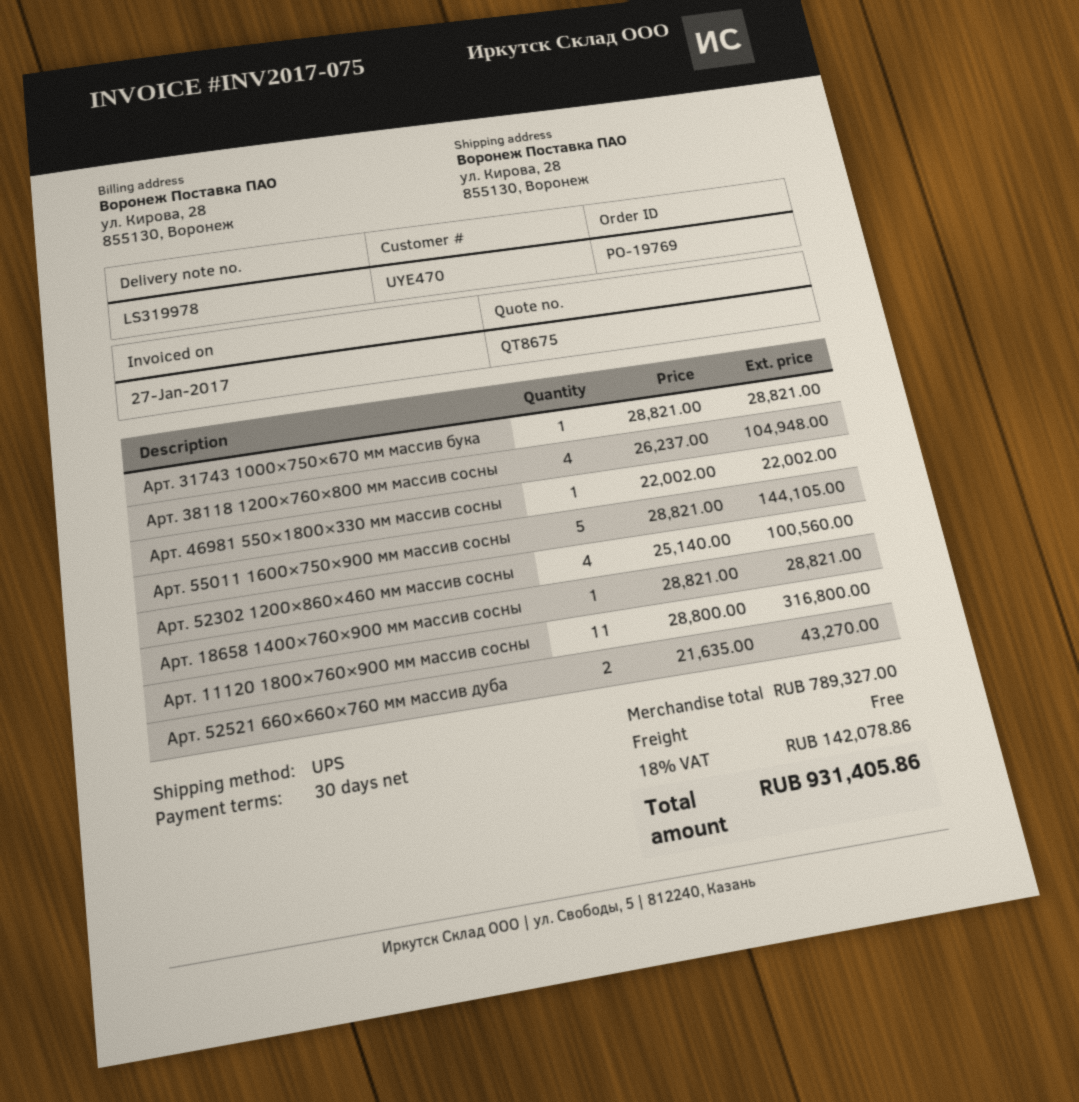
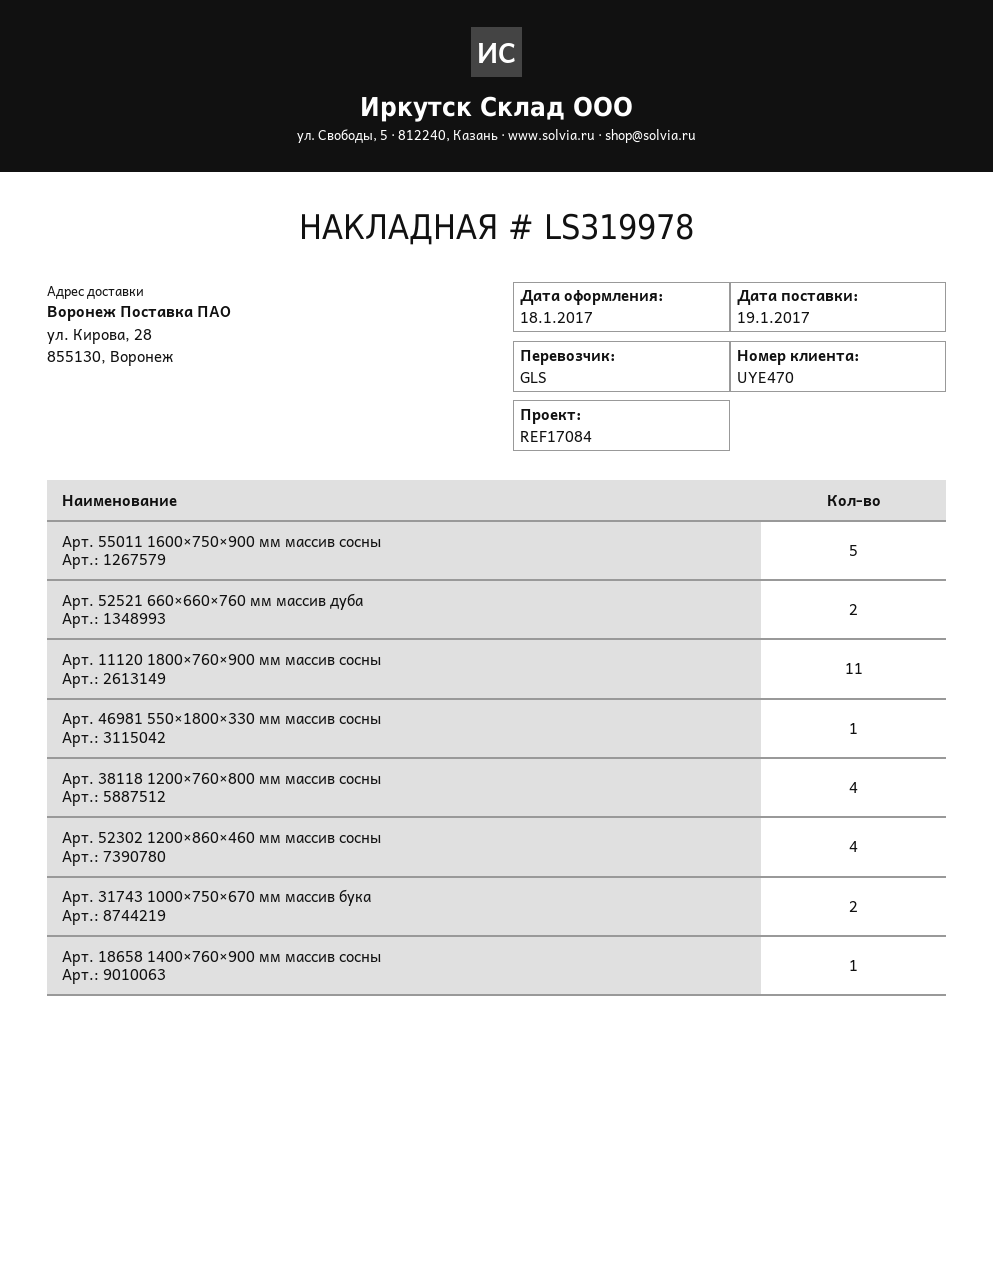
shipping method: UPS -> GLS
Арт. 31743 1000×750×670 мм массив бука: 1 -> 2

